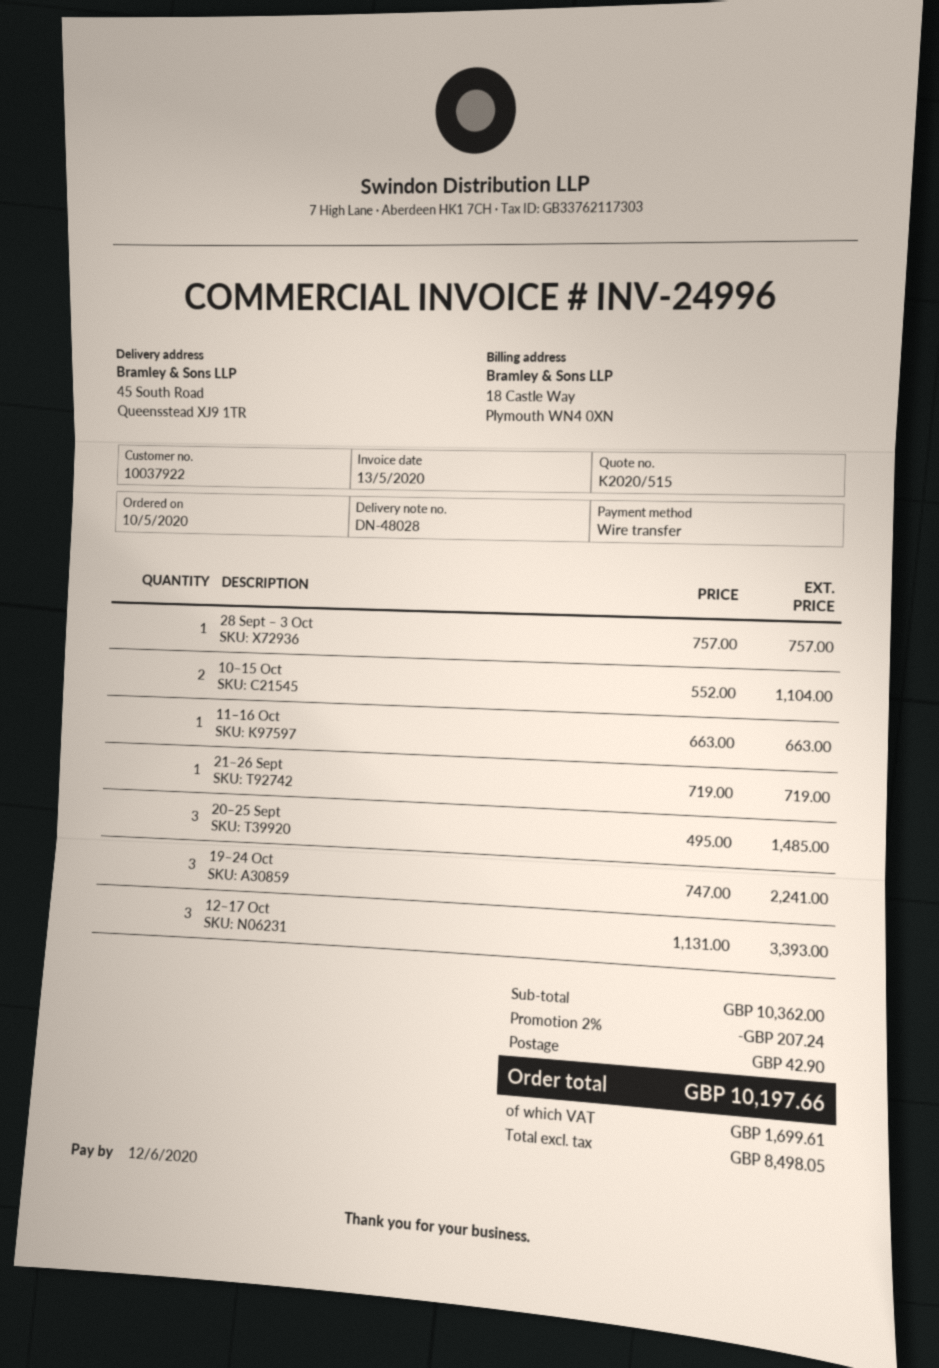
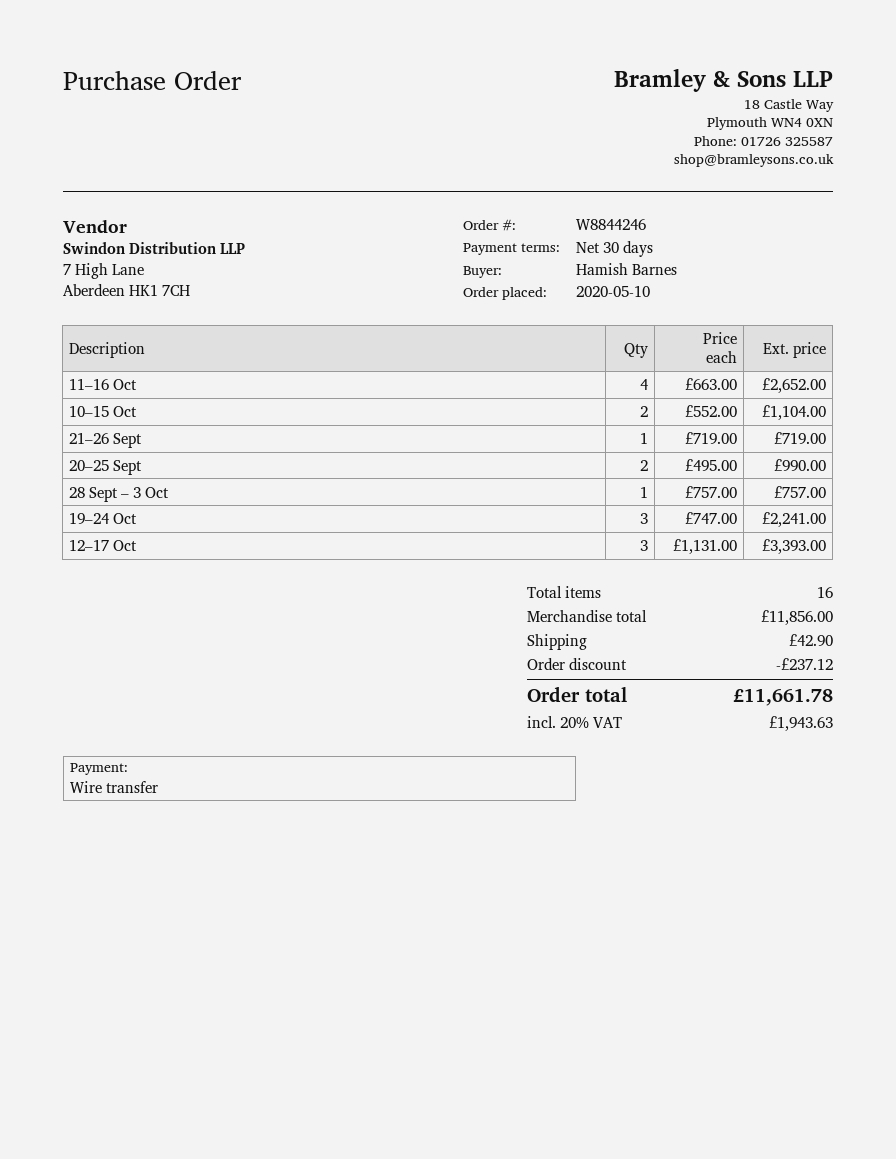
11–16 Oct: 1 x 663.00 = 663.00 -> 4 x 663.00 = 2652.00
20–25 Sept: 3 x 495.00 = 1485.00 -> 2 x 495.00 = 990.00
subtotal: 10362.00 -> 11856.00
discount: 207.24 -> 237.12
tax: 1699.61 -> 1943.63
total: 10197.66 -> 11661.78

